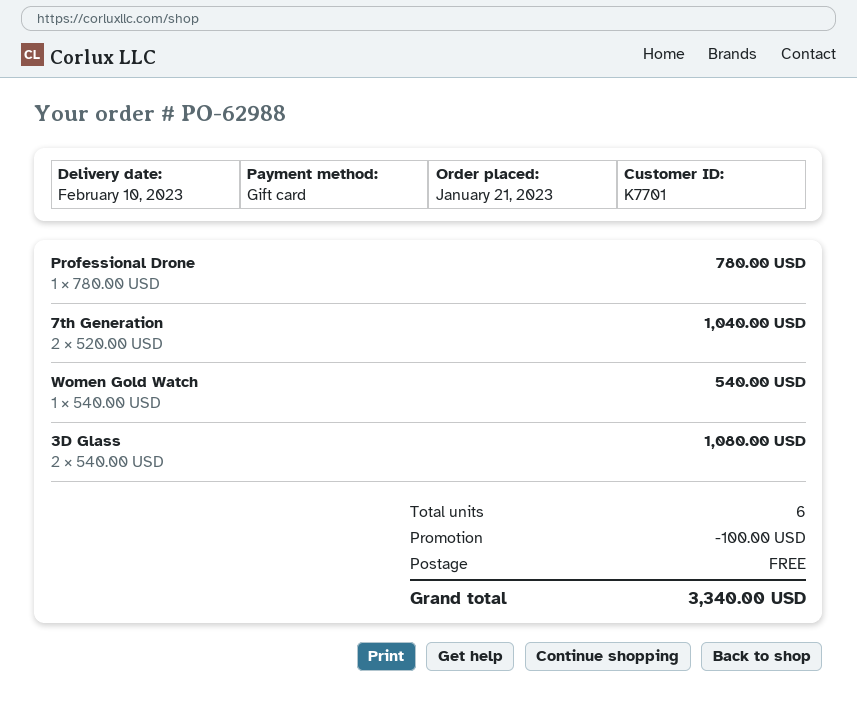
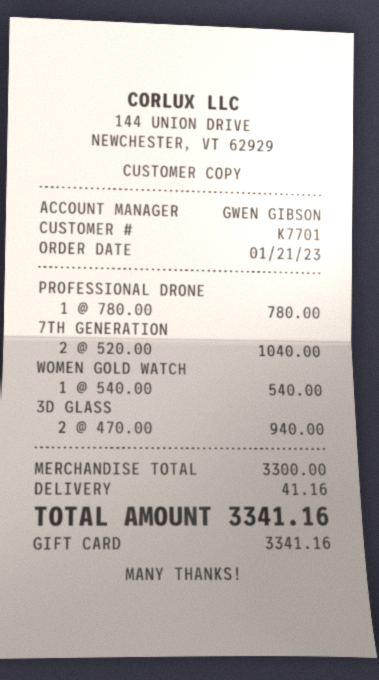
3D Glass: 2 x 540.00 = 1080.00 -> 2 x 470.00 = 940.00
discount: 100.00 -> none
shipping: 0.00 -> 41.16
total: 3340.00 -> 3341.16

